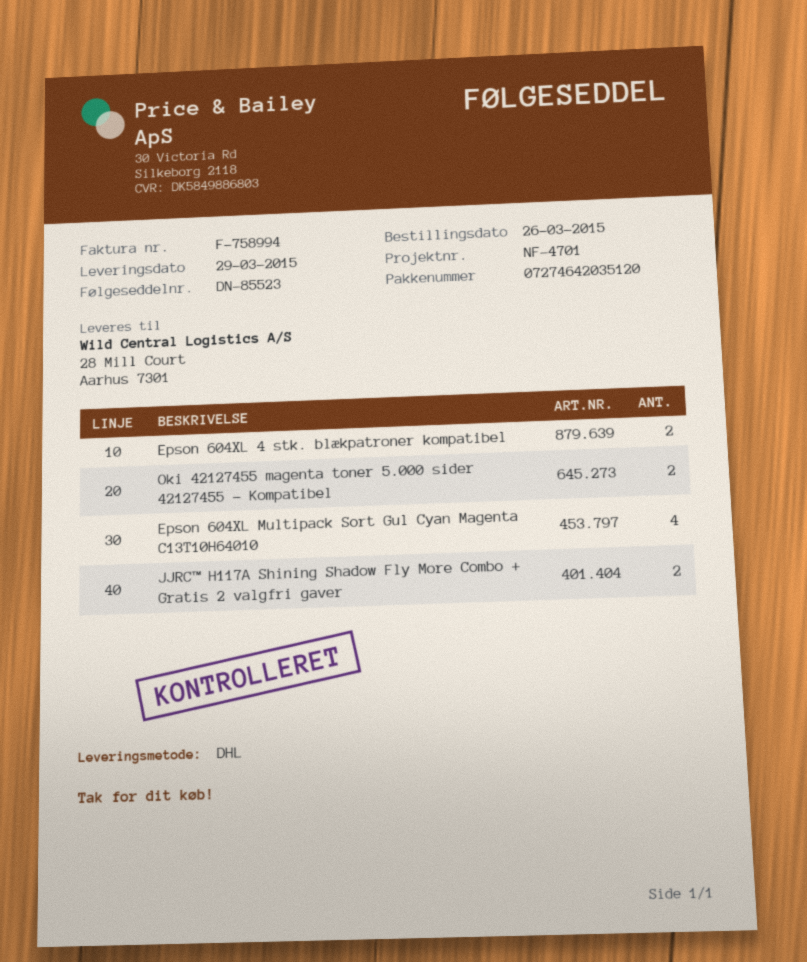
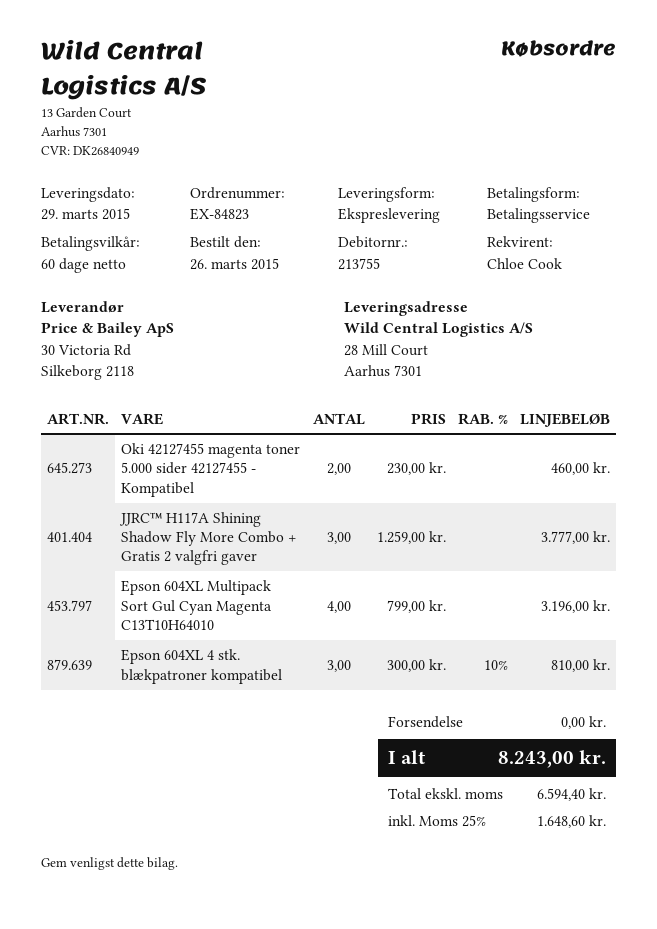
shipping method: DHL -> express
Epson 604XL 4 stk. blækpatroner kompatibel: 2 -> 3
JJRC™ H117A Shining Shadow Fly More Combo + Gratis 2 valgfri gaver: 2 -> 3

